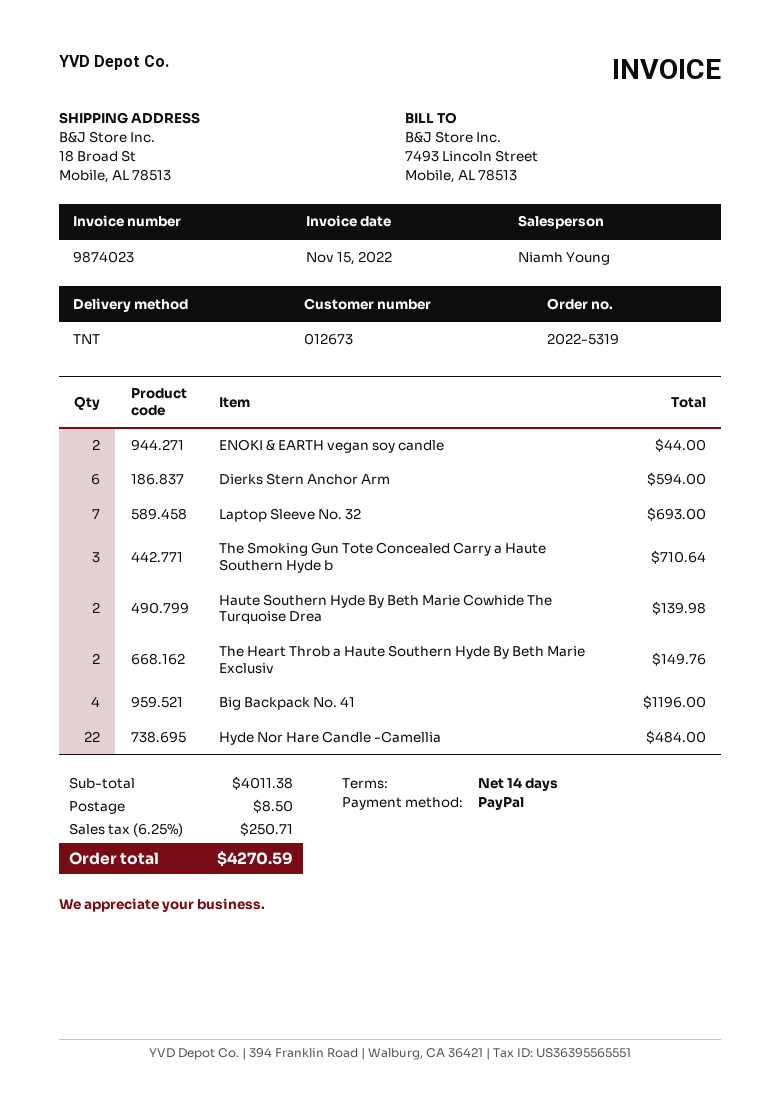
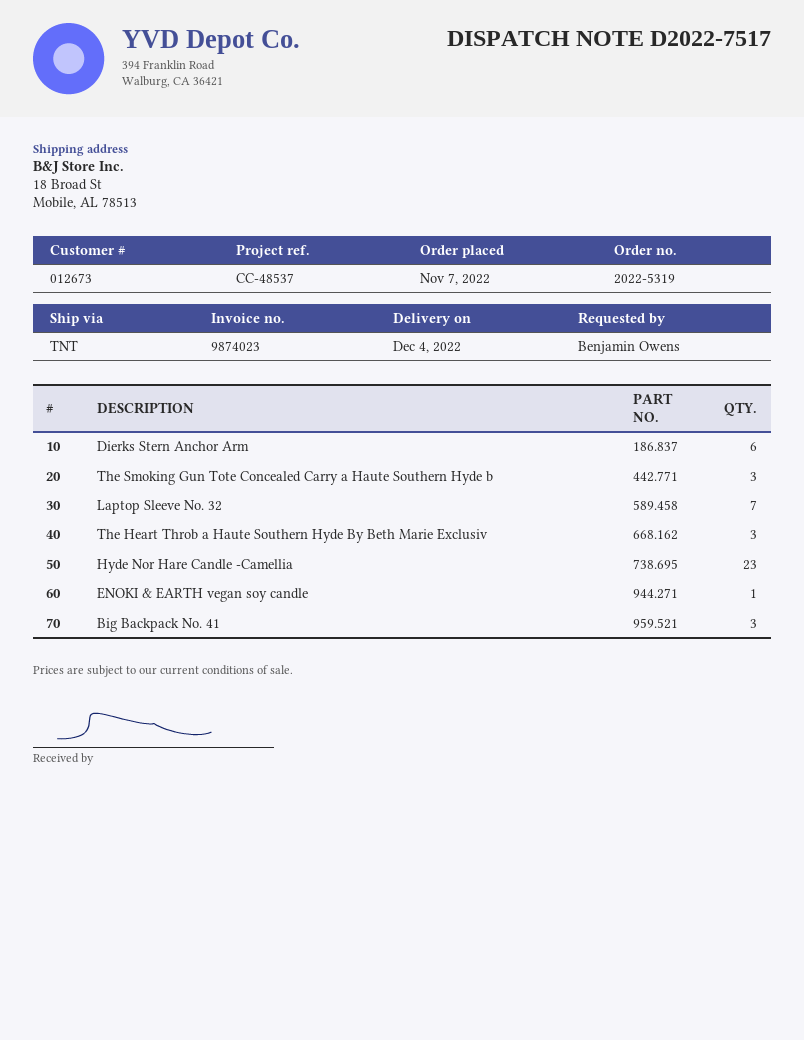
ENOKI & EARTH vegan soy candle: 2 -> 1
Haute Southern Hyde By Beth Marie Cowhide The Turquoise Drea: 2 -> none
The Heart Throb a Haute Southern Hyde By Beth Marie Exclusiv: 2 -> 3
Big Backpack No. 41: 4 -> 3
Hyde Nor Hare Candle -Camellia: 22 -> 23

